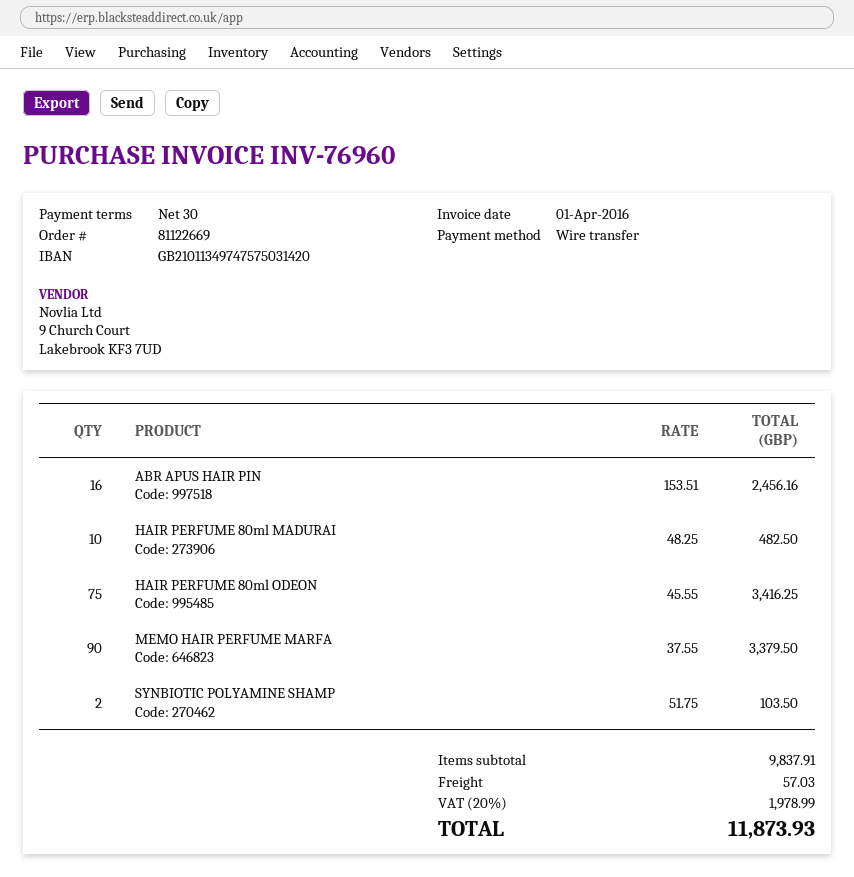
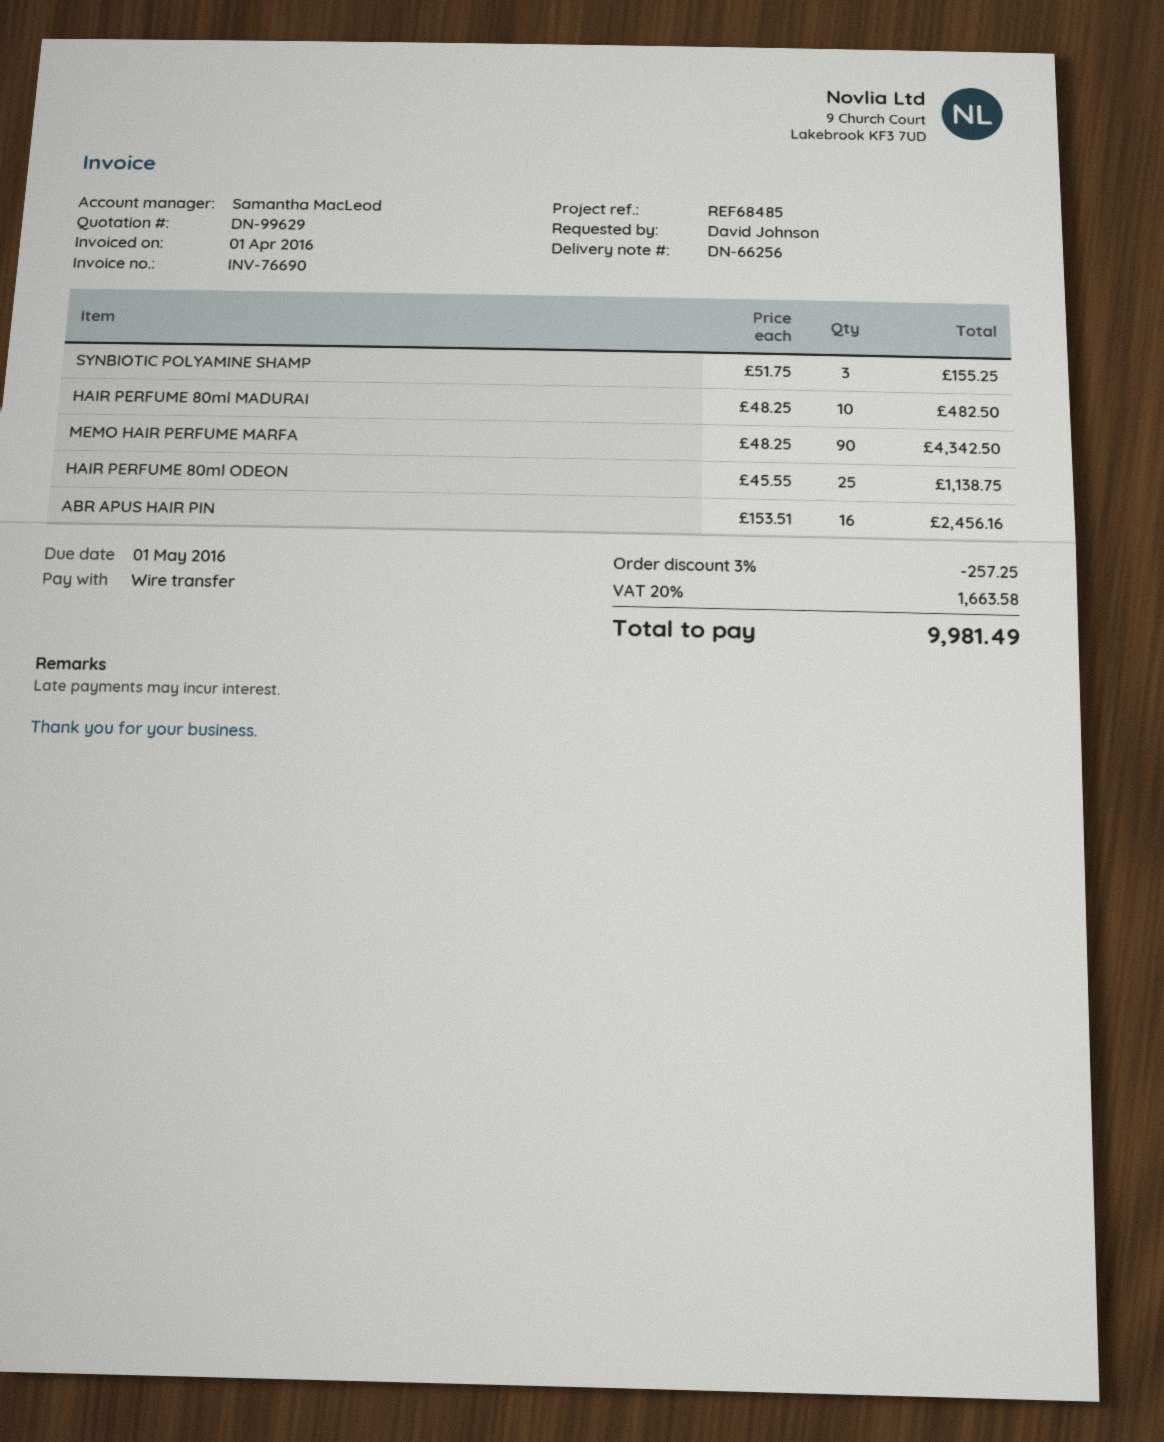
invoice number: INV-76960 -> INV-76690
HAIR PERFUME 80ml ODEON: 75 x 45.55 = 3416.25 -> 25 x 45.55 = 1138.75
MEMO HAIR PERFUME MARFA: 90 x 37.55 = 3379.50 -> 90 x 48.25 = 4342.50
SYNBIOTIC POLYAMINE SHAMP: 2 x 51.75 = 103.50 -> 3 x 51.75 = 155.25
discount: none -> 3% = 257.25
shipping: 57.03 -> none
tax: 20% = 1978.99 -> 20% = 1663.58
total: 11873.93 -> 9981.49

